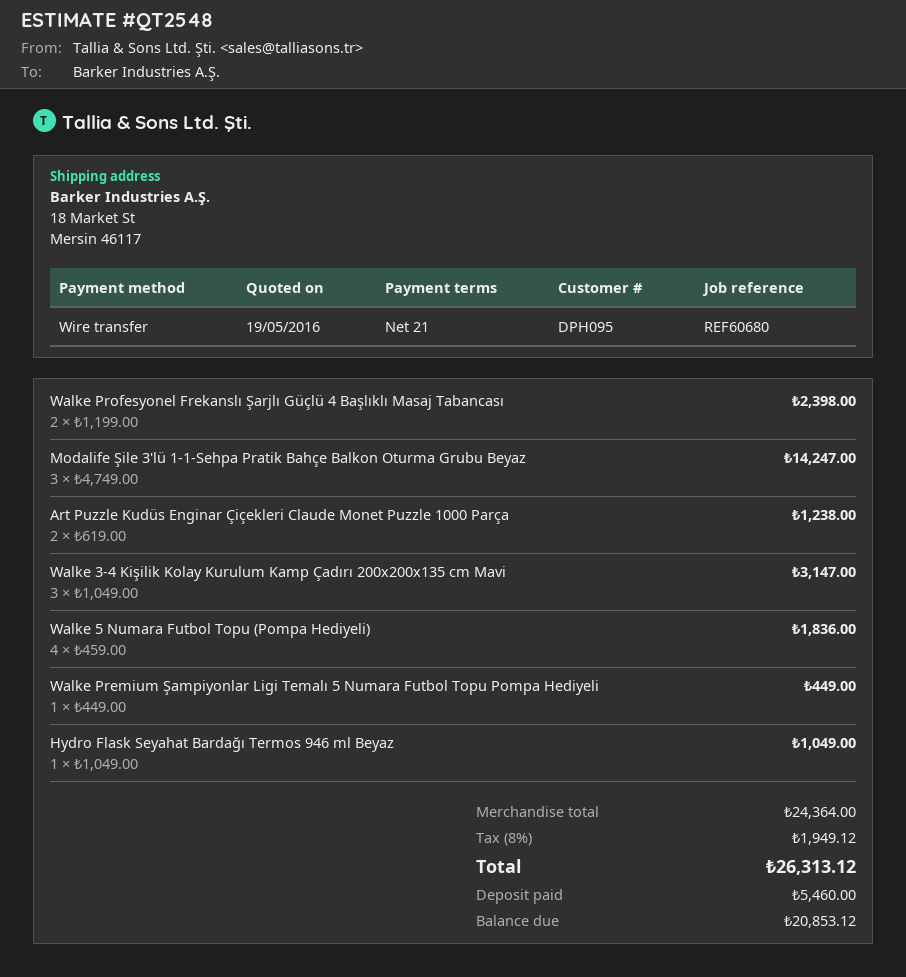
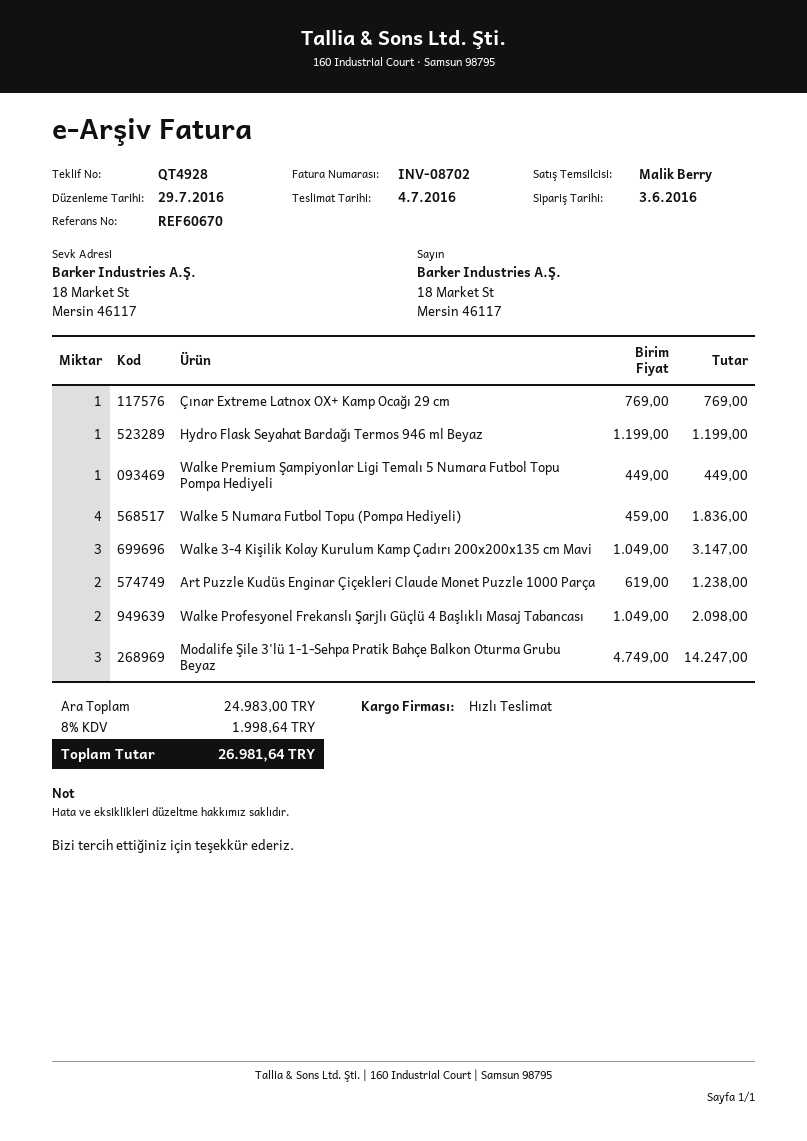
quote number: QT2548 -> QT4928
reference: REF60680 -> REF60670
Walke Profesyonel Frekanslı Şarjlı Güçlü 4 Başlıklı Masaj Tabancası: 2 x 1199.00 = 2398.00 -> 2 x 1049.00 = 2098.00
Hydro Flask Seyahat Bardağı Termos 946 ml Beyaz: 1 x 1049.00 = 1049.00 -> 1 x 1199.00 = 1199.00
Çınar Extreme Latnox OX+ Kamp Ocağı 29 cm: none -> 1 x 769.00 = 769.00
subtotal: 24364.00 -> 24983.00
tax: 8% = 1949.12 -> 8% = 1998.64
total: 26313.12 -> 26981.64

